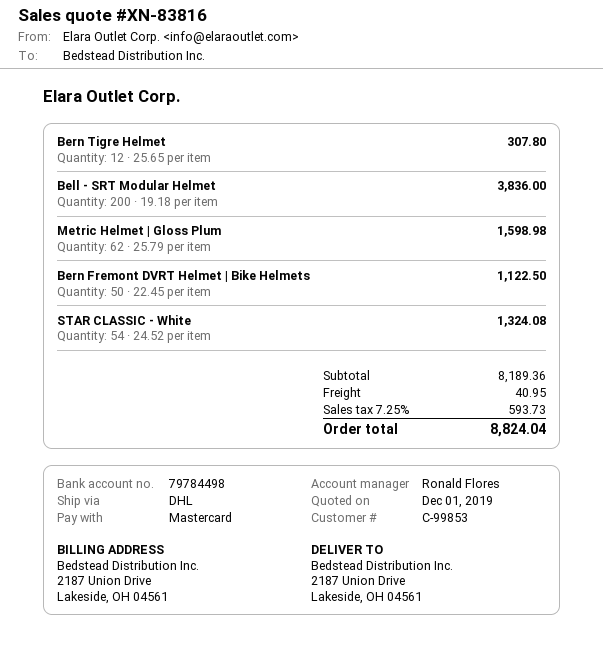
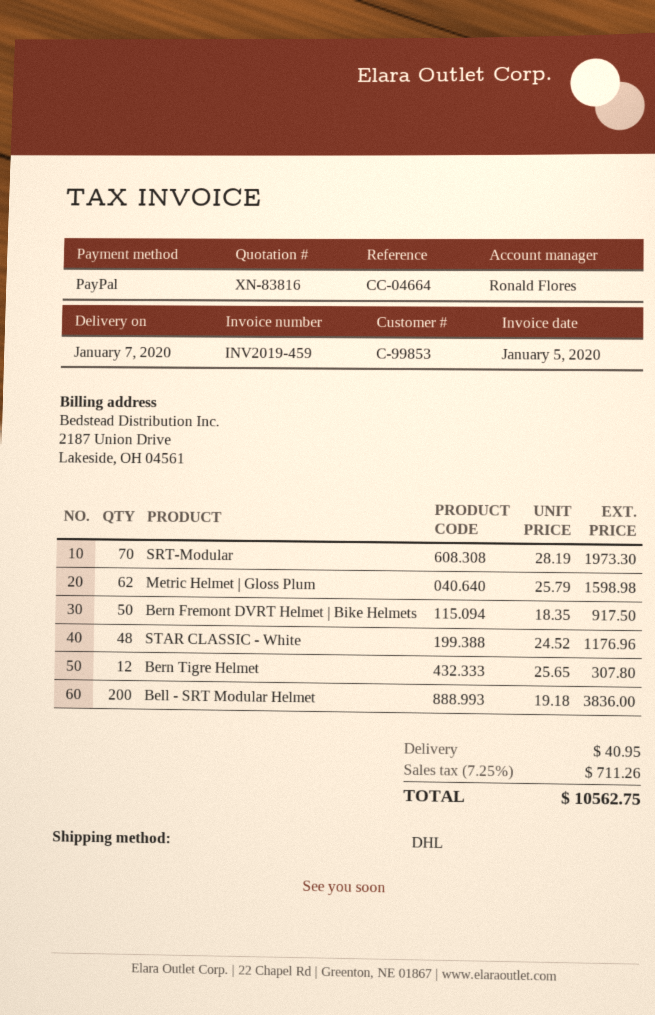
payment method: Mastercard -> PayPal
Bern Fremont DVRT Helmet | Bike Helmets: 50 x 22.45 = 1122.50 -> 50 x 18.35 = 917.50
STAR CLASSIC - White: 54 x 24.52 = 1324.08 -> 48 x 24.52 = 1176.96
SRT-Modular: none -> 70 x 28.19 = 1973.30
tax: 7.25% = 593.73 -> 7.25% = 711.26
total: 8824.04 -> 10562.75

